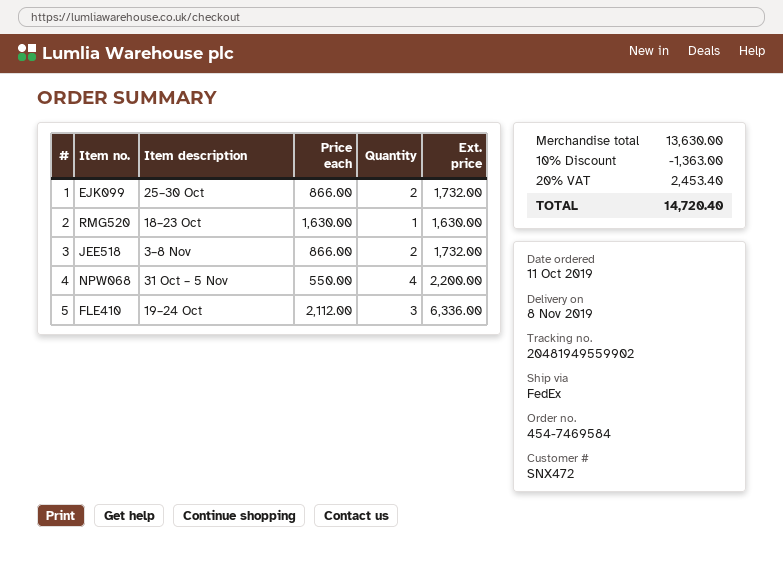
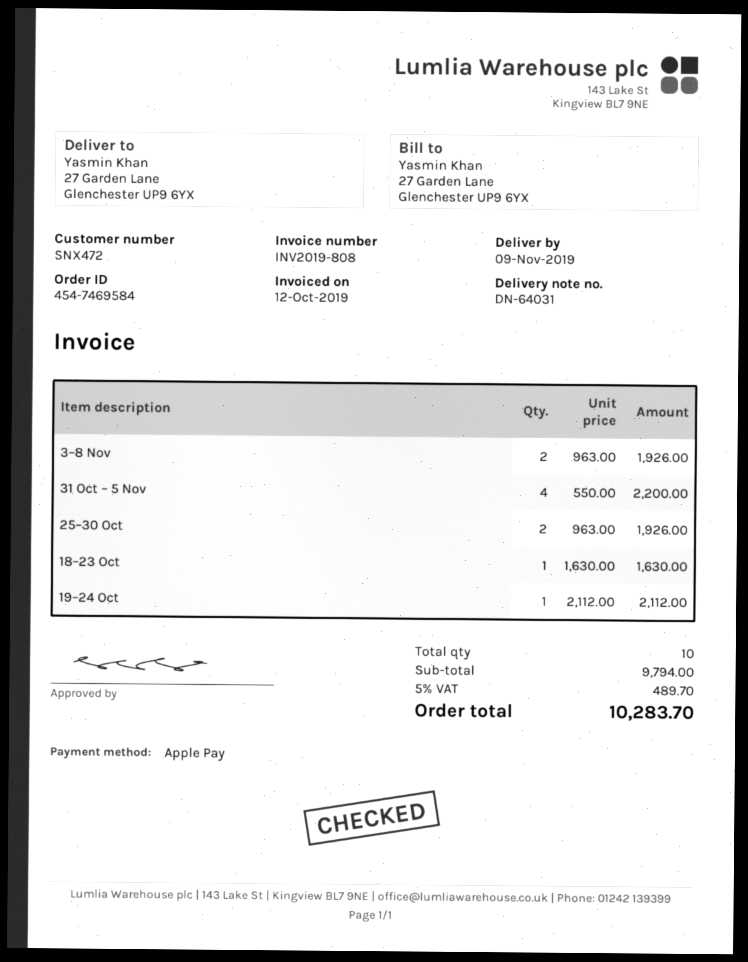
delivery date: 2019-11-08 -> 2019-11-09
25–30 Oct: 2 x 866.00 = 1732.00 -> 2 x 963.00 = 1926.00
3–8 Nov: 2 x 866.00 = 1732.00 -> 2 x 963.00 = 1926.00
19–24 Oct: 3 x 2112.00 = 6336.00 -> 1 x 2112.00 = 2112.00
subtotal: 13630.00 -> 9794.00
discount: 10% = 1363.00 -> none
tax: 20% = 2453.40 -> 5% = 489.70
total: 14720.40 -> 10283.70

